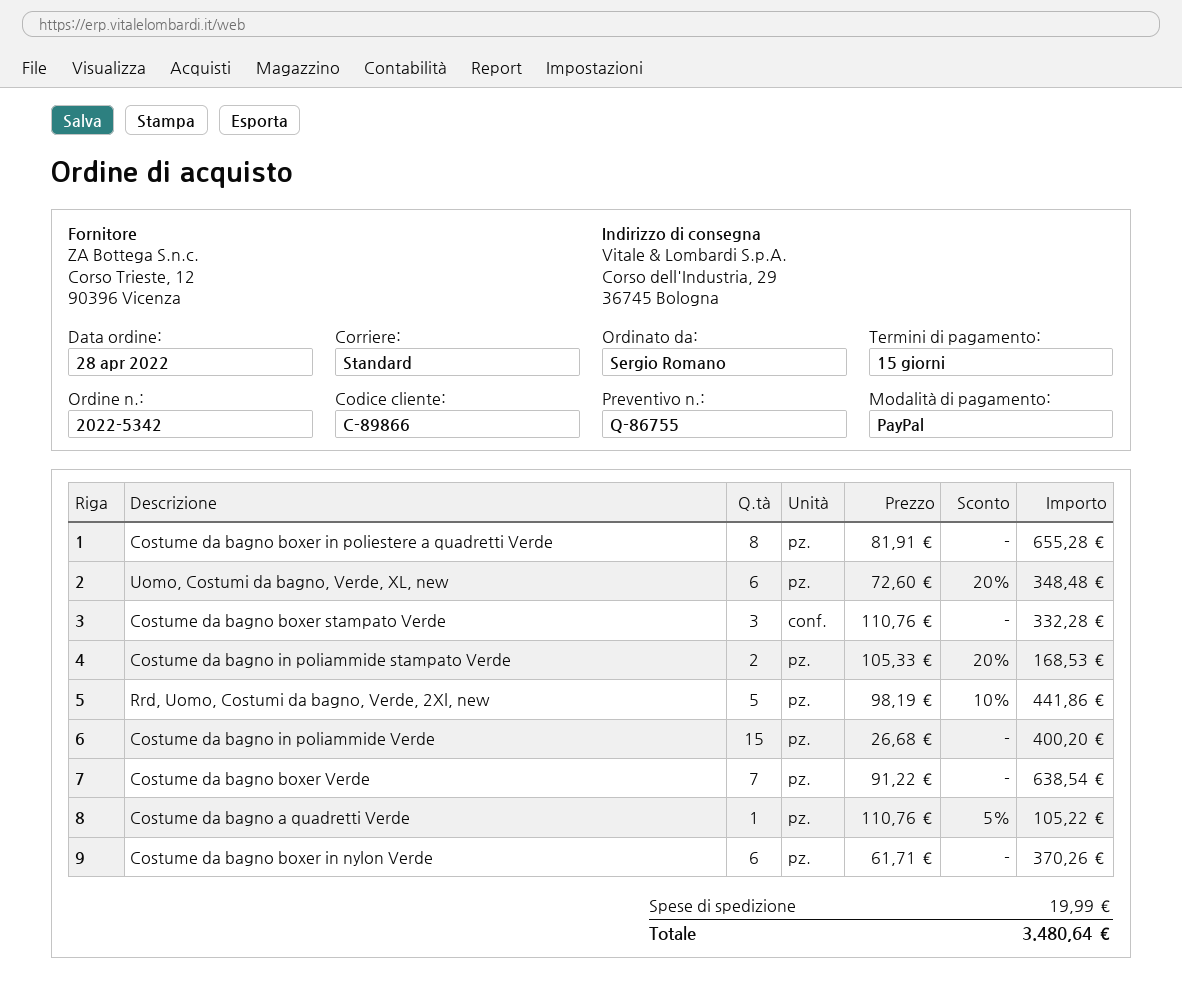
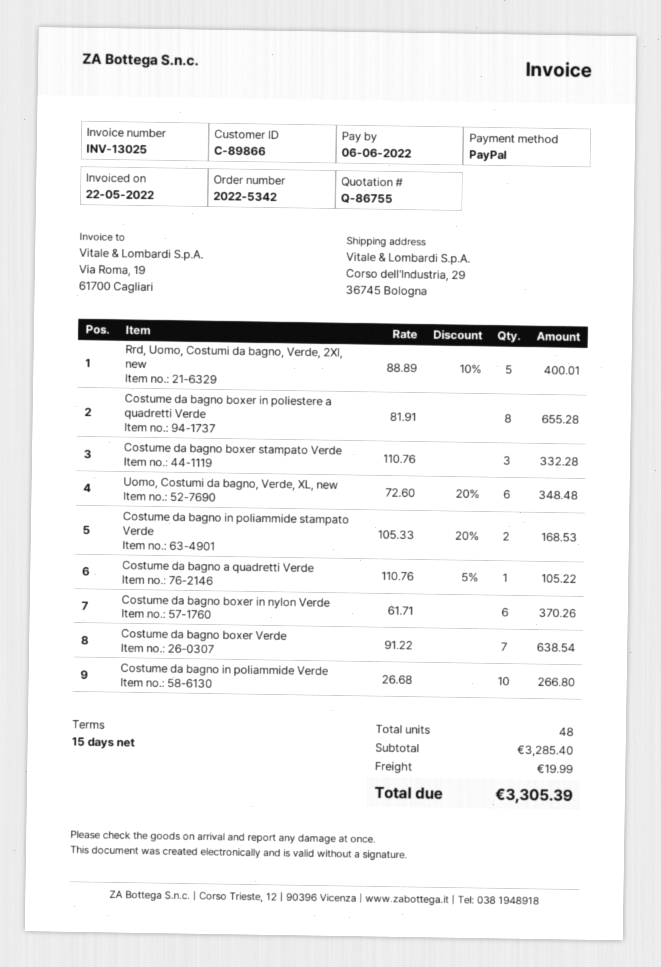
Rrd, Uomo, Costumi da bagno, Verde, 2Xl, new: 5 x 98.19 - 10% = 441.86 -> 5 x 88.89 - 10% = 400.01
Costume da bagno in poliammide Verde: 15 x 26.68 = 400.20 -> 10 x 26.68 = 266.80
total: 3480.64 -> 3305.39

